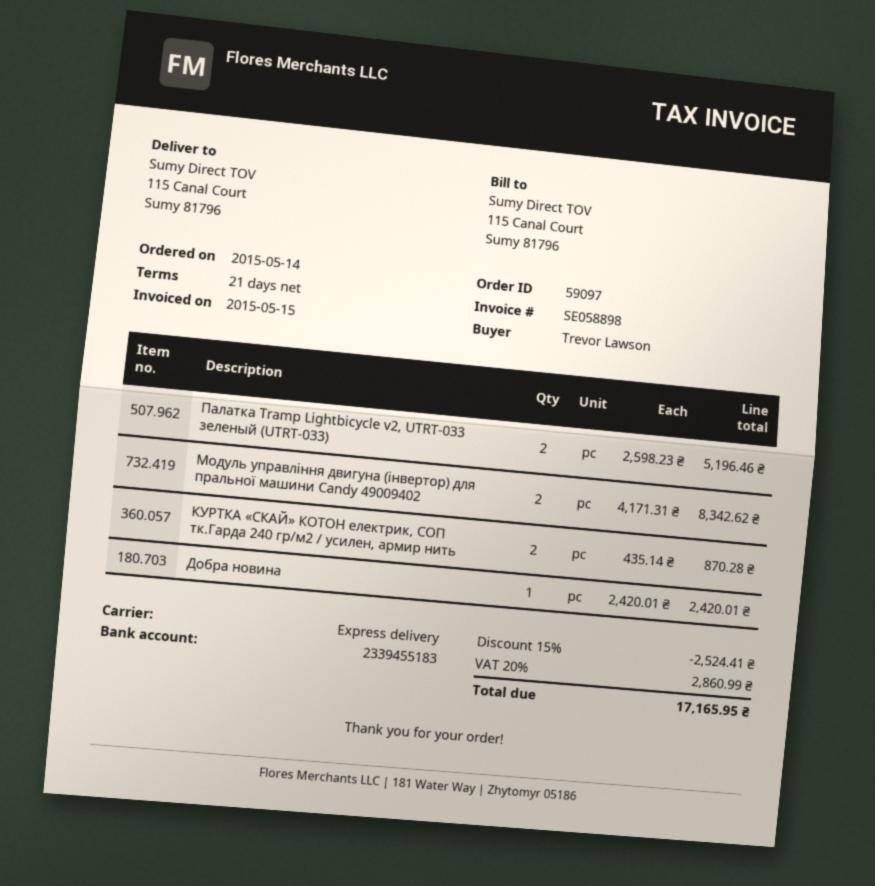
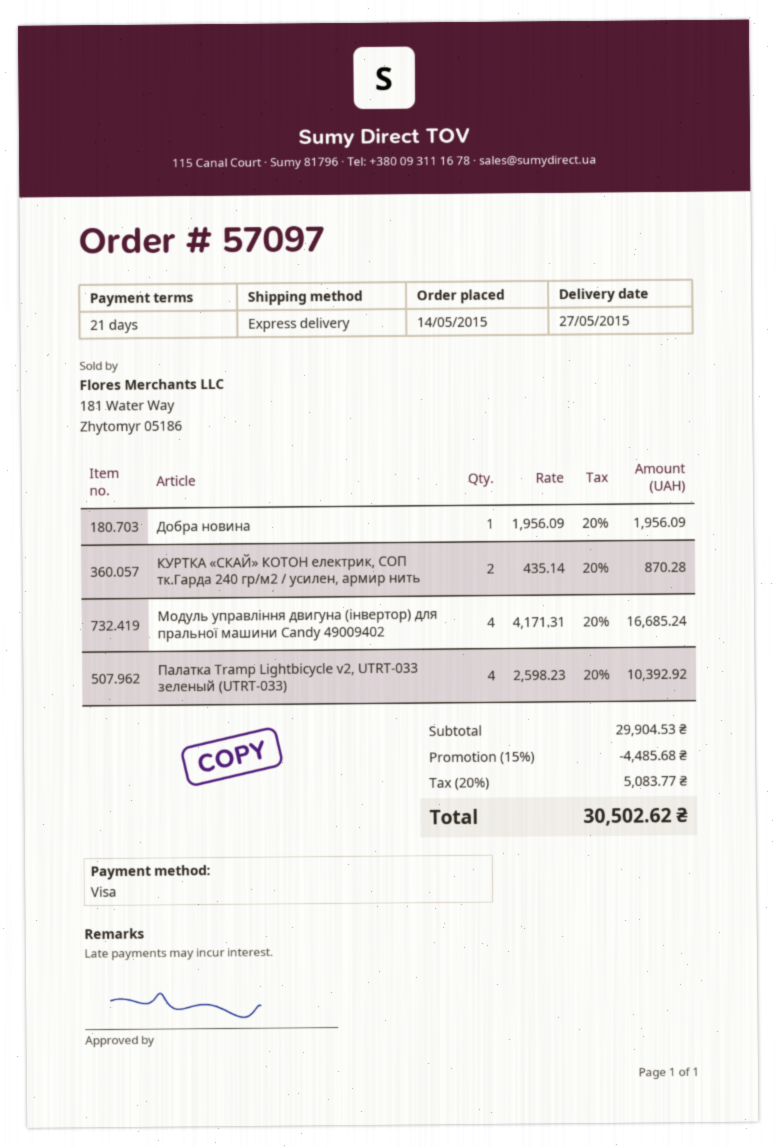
order number: 59097 -> 57097
Палатка Tramp Lightbicycle v2, UTRT-033 зеленый (UTRT-033): 2 x 2598.23 = 5196.46 -> 4 x 2598.23 = 10392.92
Модуль управління двигуна (інвертор) для пральної машини Candy 49009402: 2 x 4171.31 = 8342.62 -> 4 x 4171.31 = 16685.24
Добра новина: 1 x 2420.01 = 2420.01 -> 1 x 1956.09 = 1956.09
discount: 15% = 2524.41 -> 15% = 4485.68
tax: 20% = 2860.99 -> 20% = 5083.77
total: 17165.95 -> 30502.62

